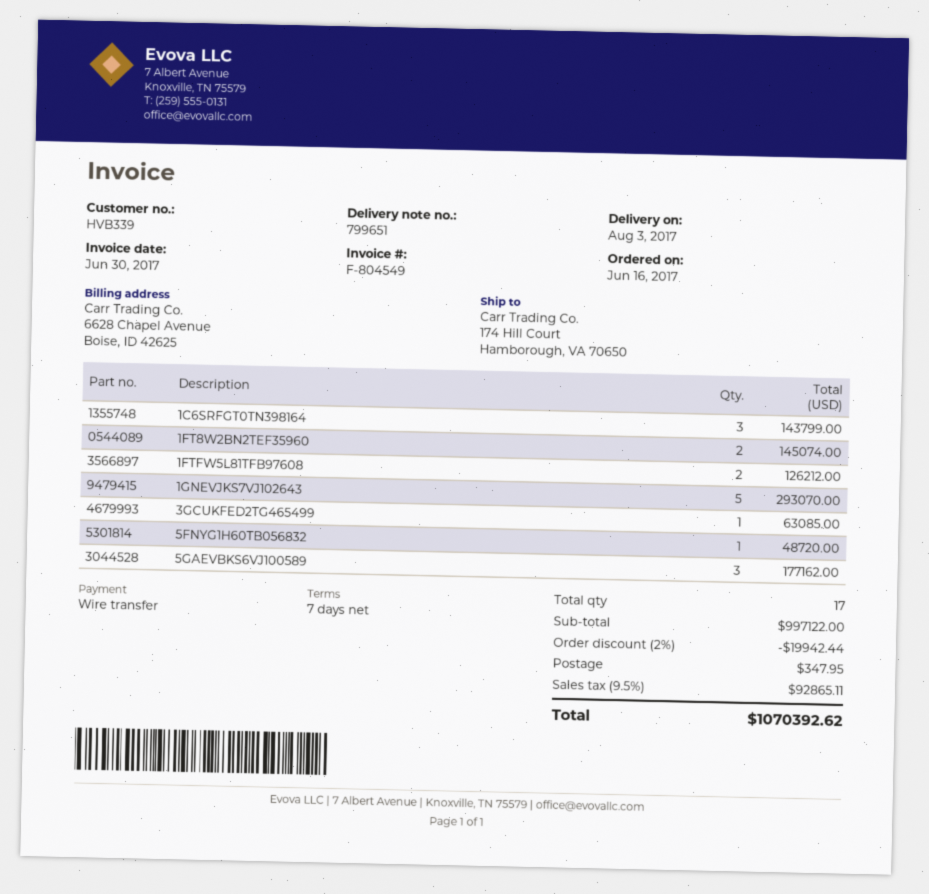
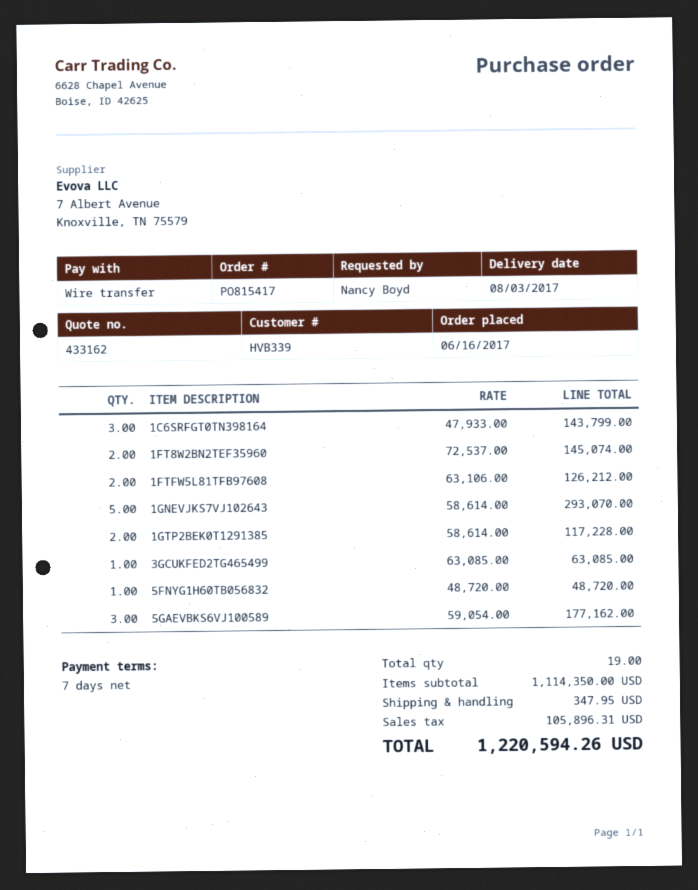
1GTP2BEK0T1291385: none -> 2 for 117228.00
total quantity: 17 -> 19
subtotal: 997122.00 -> 1114350.00
discount: 2% = 19942.44 -> none
tax: 92865.11 -> 105896.31
total: 1070392.62 -> 1220594.26

